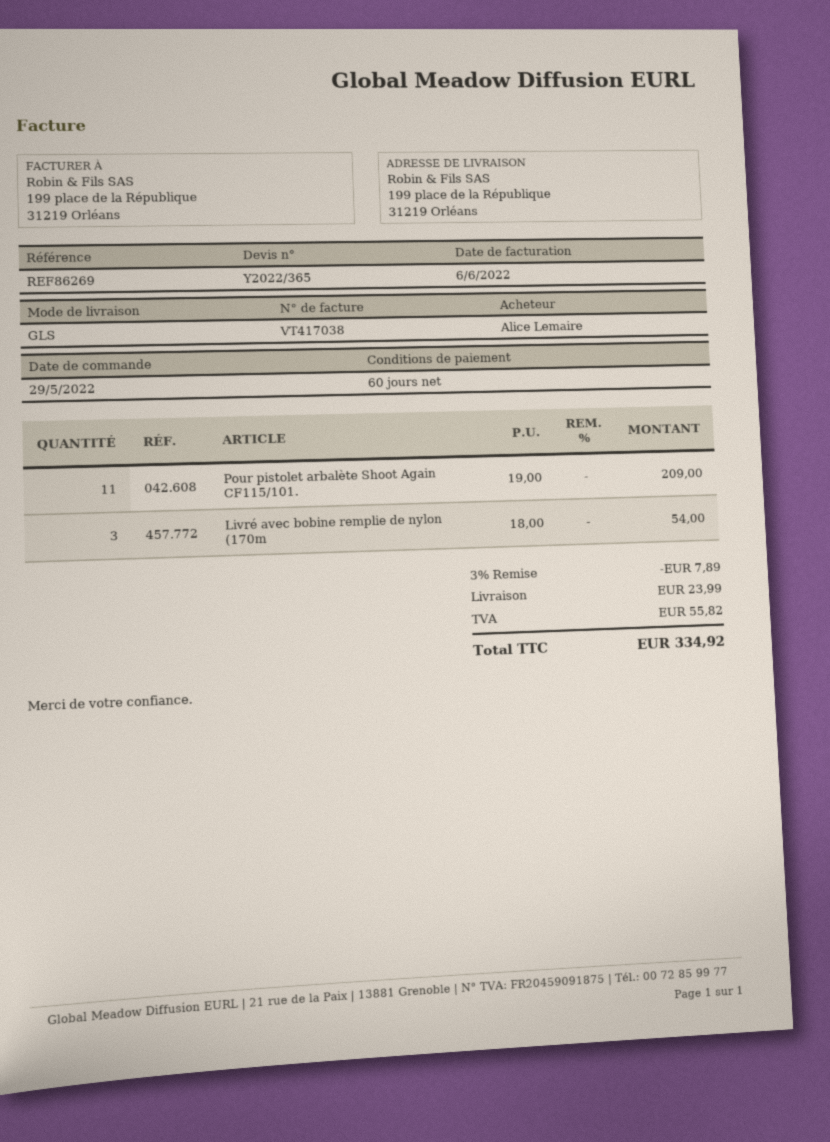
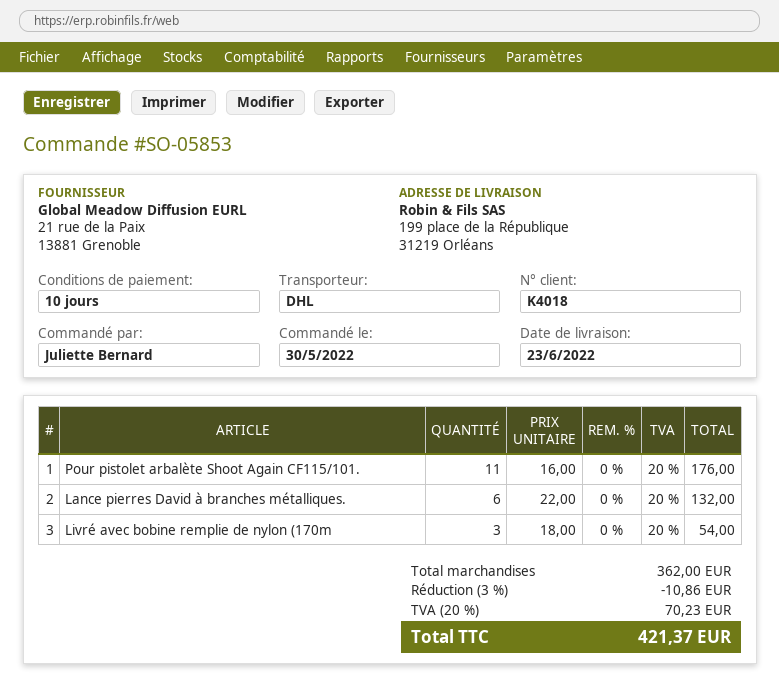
order date: 2022-05-29 -> 2022-05-30
payment terms: 60 days -> 10 days
ordered by: Alice Lemaire -> Juliette Bernard
shipping method: GLS -> DHL
Pour pistolet arbalète Shoot Again CF115/101.: 11 x 19.00 = 209.00 -> 11 x 16.00 = 176.00
Lance pierres David à branches métalliques.: none -> 6 x 22.00 = 132.00
discount: 3% = 7.89 -> 3% = 10.86
shipping: 23.99 -> none
tax: 55.82 -> 70.23
total: 334.92 -> 421.37

